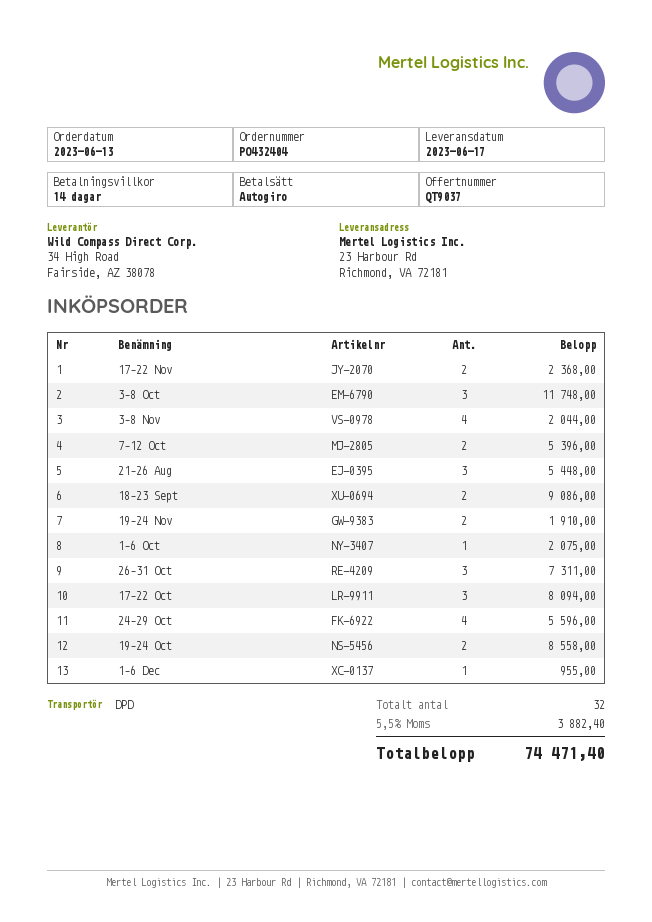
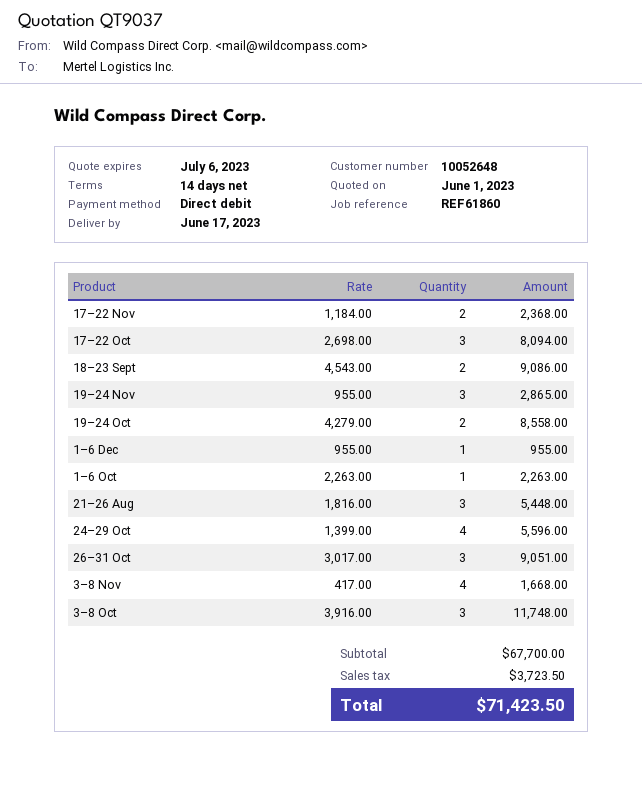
3–8 Nov: 4 for 2044.00 -> 4 for 1668.00
7–12 Oct: 2 for 5396.00 -> none
19–24 Nov: 2 for 1910.00 -> 3 for 2865.00
1–6 Oct: 1 for 2075.00 -> 1 for 2263.00
26–31 Oct: 3 for 7311.00 -> 3 for 9051.00
tax: 3882.40 -> 3723.50
total: 74471.40 -> 71423.50

